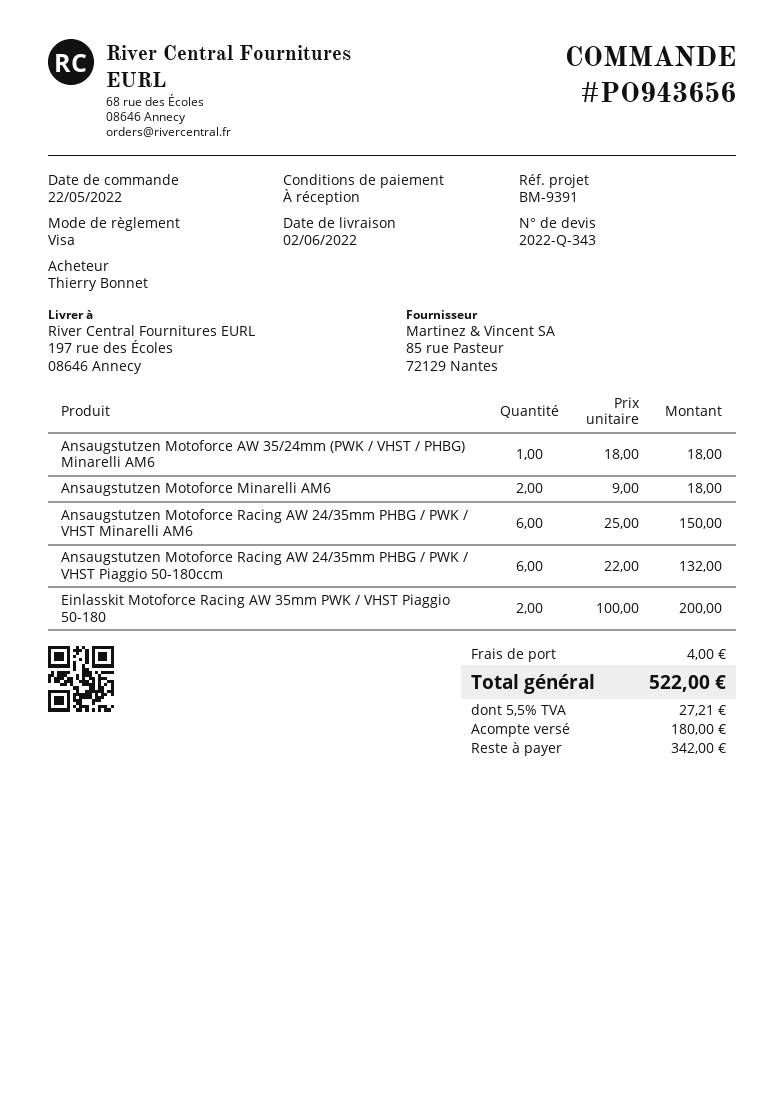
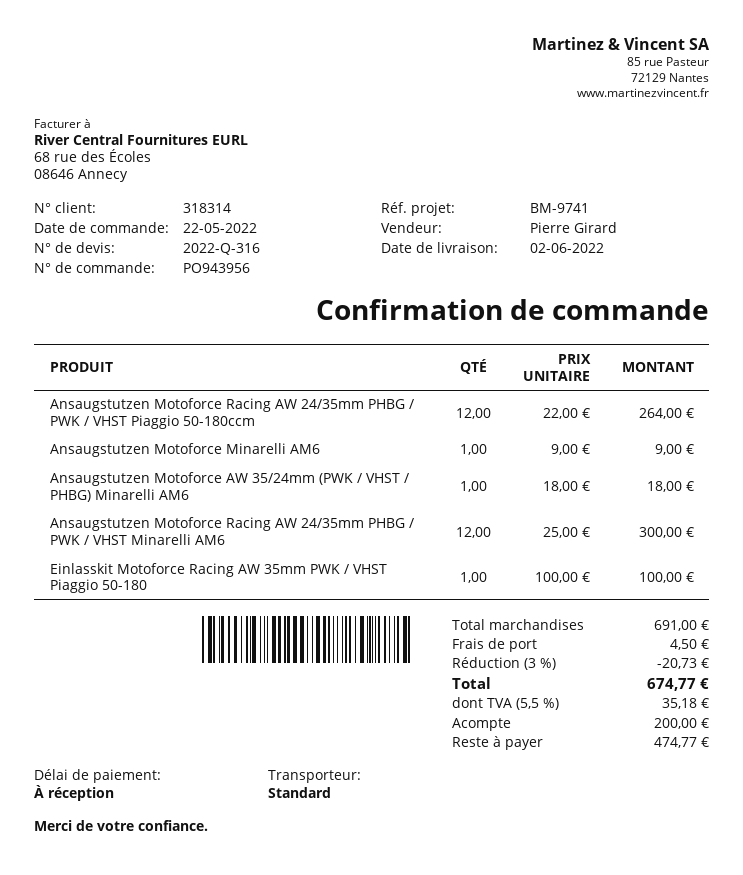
quote number: 2022-Q-343 -> 2022-Q-316
order number: PO943656 -> PO943956
reference: BM-9391 -> BM-9741
Ansaugstutzen Motoforce Minarelli AM6: 2 x 9.00 = 18.00 -> 1 x 9.00 = 9.00
Ansaugstutzen Motoforce Racing AW 24/35mm PHBG / PWK / VHST Minarelli AM6: 6 x 25.00 = 150.00 -> 12 x 25.00 = 300.00
Ansaugstutzen Motoforce Racing AW 24/35mm PHBG / PWK / VHST Piaggio 50-180ccm: 6 x 22.00 = 132.00 -> 12 x 22.00 = 264.00
Einlasskit Motoforce Racing AW 35mm PWK / VHST Piaggio 50-180: 2 x 100.00 = 200.00 -> 1 x 100.00 = 100.00
discount: none -> 3% = 20.73
shipping: 4.00 -> 4.50
tax: 5.5% = 27.21 -> 5.5% = 35.18
total: 522.00 -> 674.77
deposit: 180.00 -> 200.00
balance: 342.00 -> 474.77

